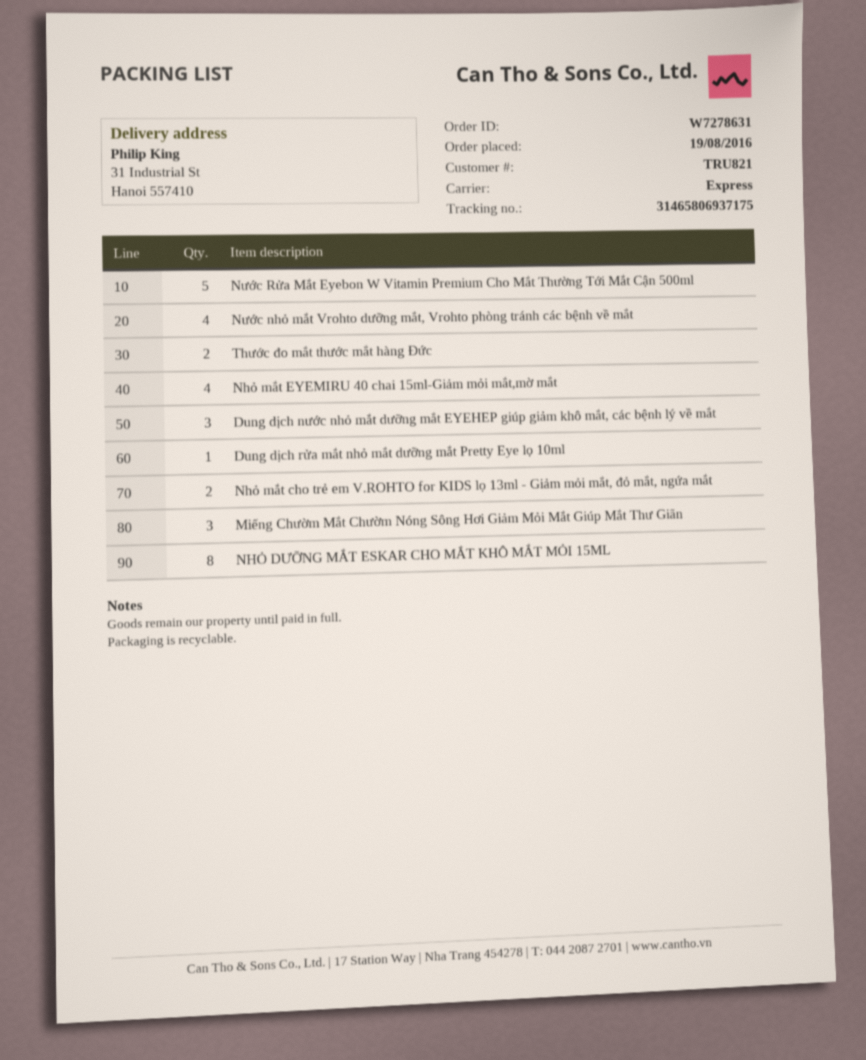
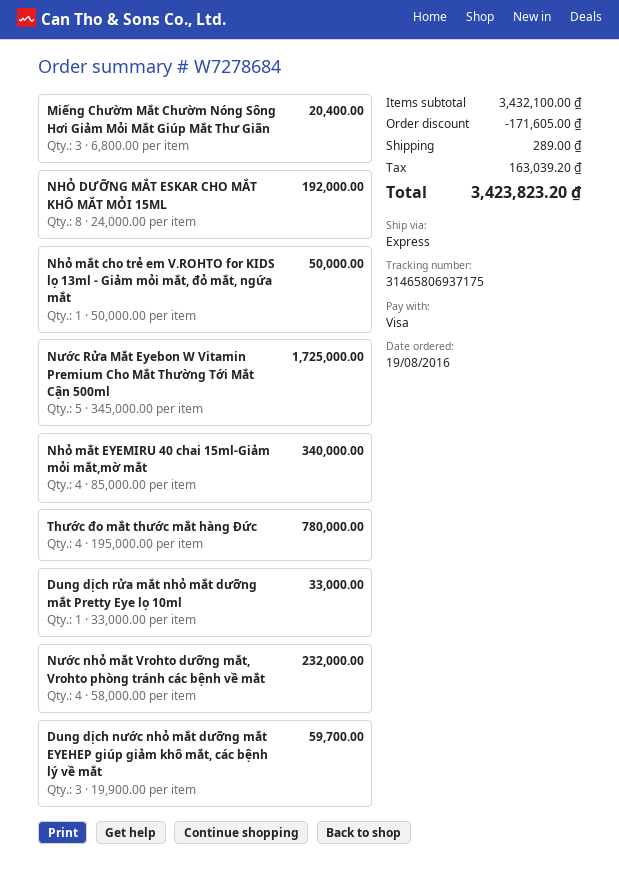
order number: W7278631 -> W7278684
Thước đo mắt thước mắt hàng Đức: 2 -> 4
Nhỏ mắt cho trẻ em V.ROHTO for KIDS lọ 13ml - Giảm mỏi mắt, đỏ mắt, ngứa mắt: 2 -> 1

